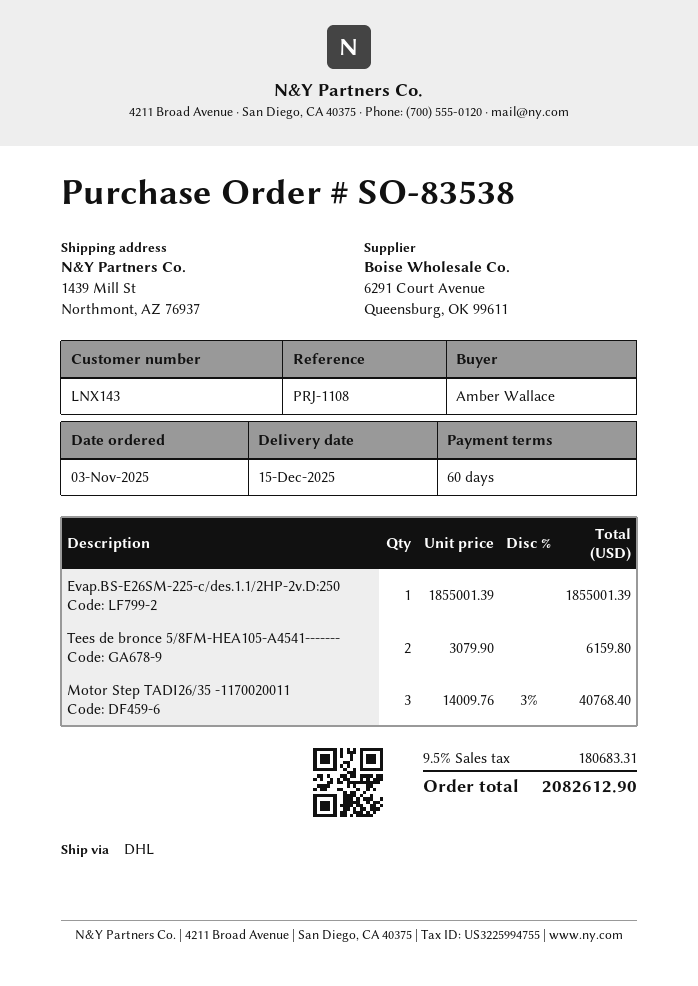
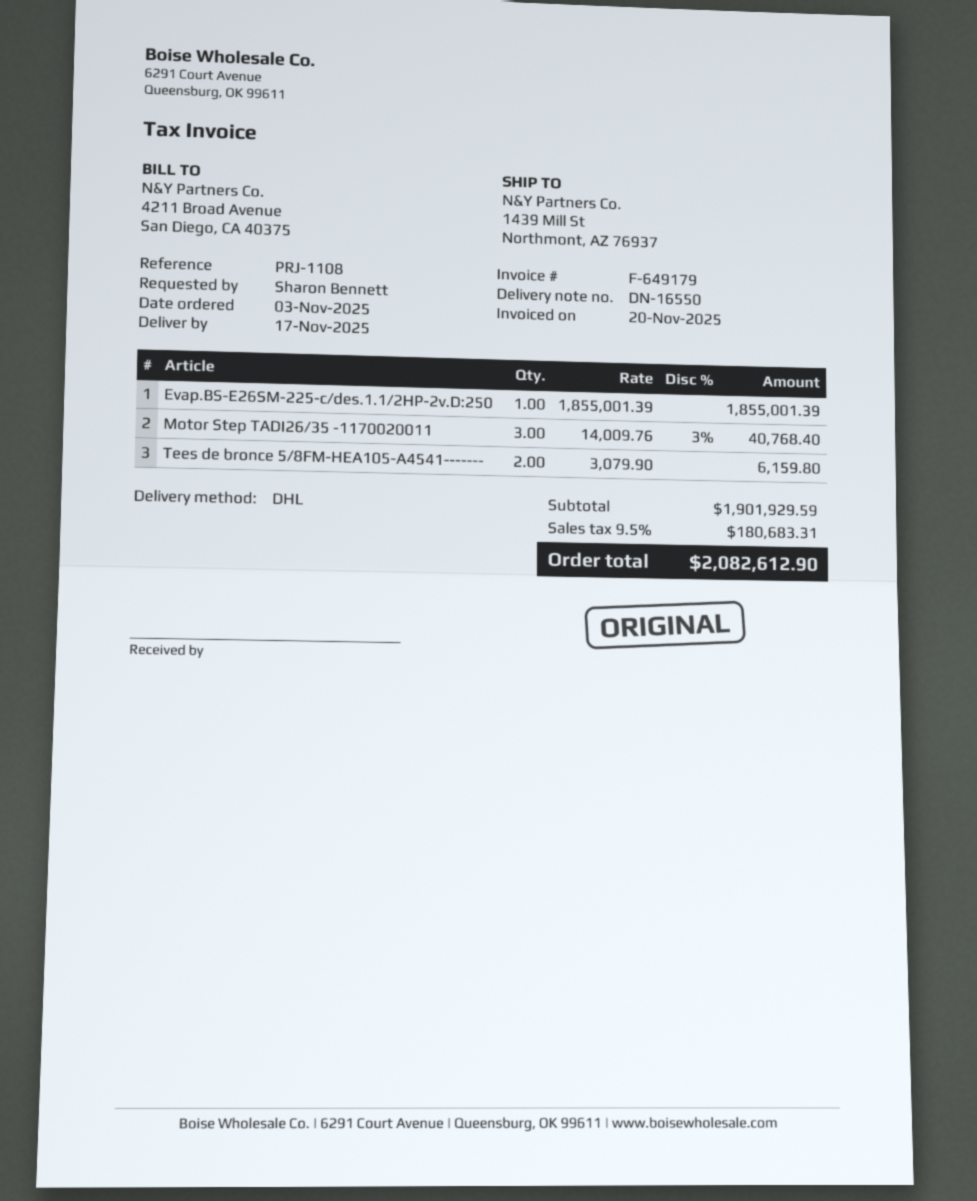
delivery date: 2025-12-15 -> 2025-11-17
ordered by: Amber Wallace -> Sharon Bennett

